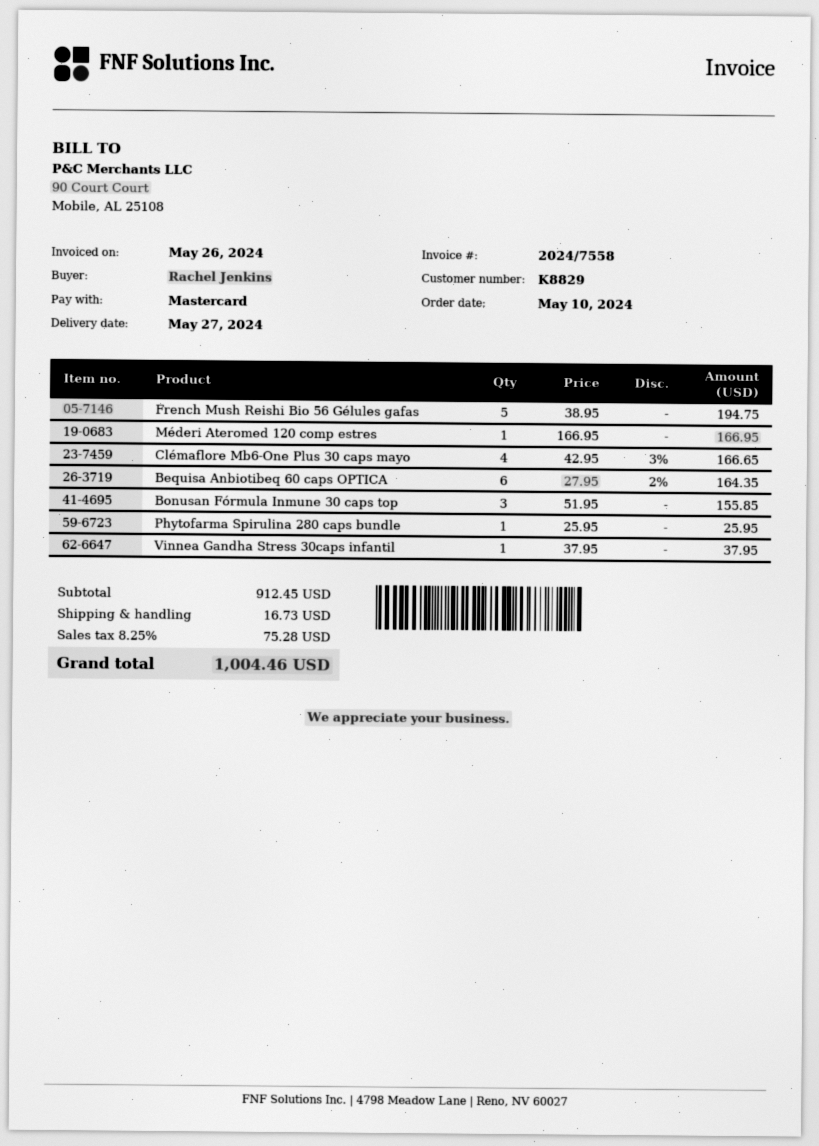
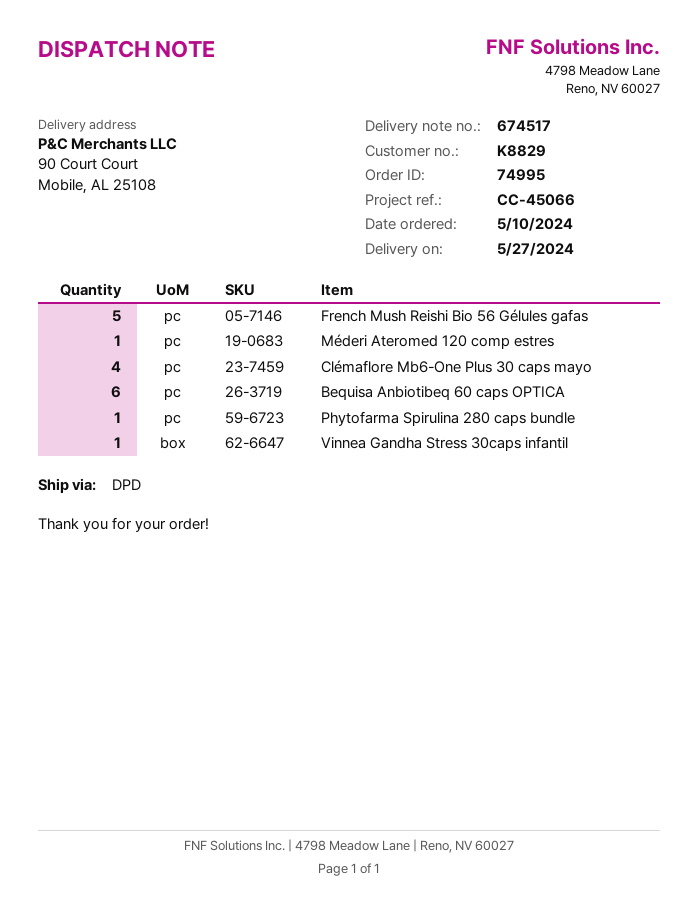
Bonusan Fórmula Inmune 30 caps top: 3 -> none

